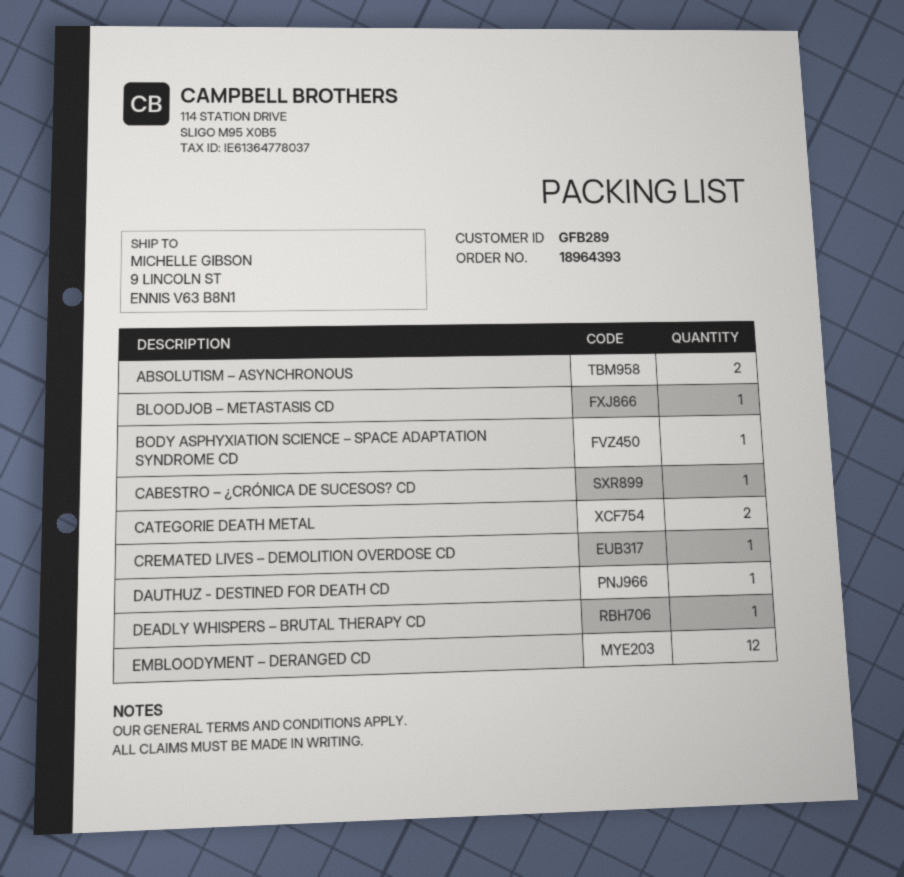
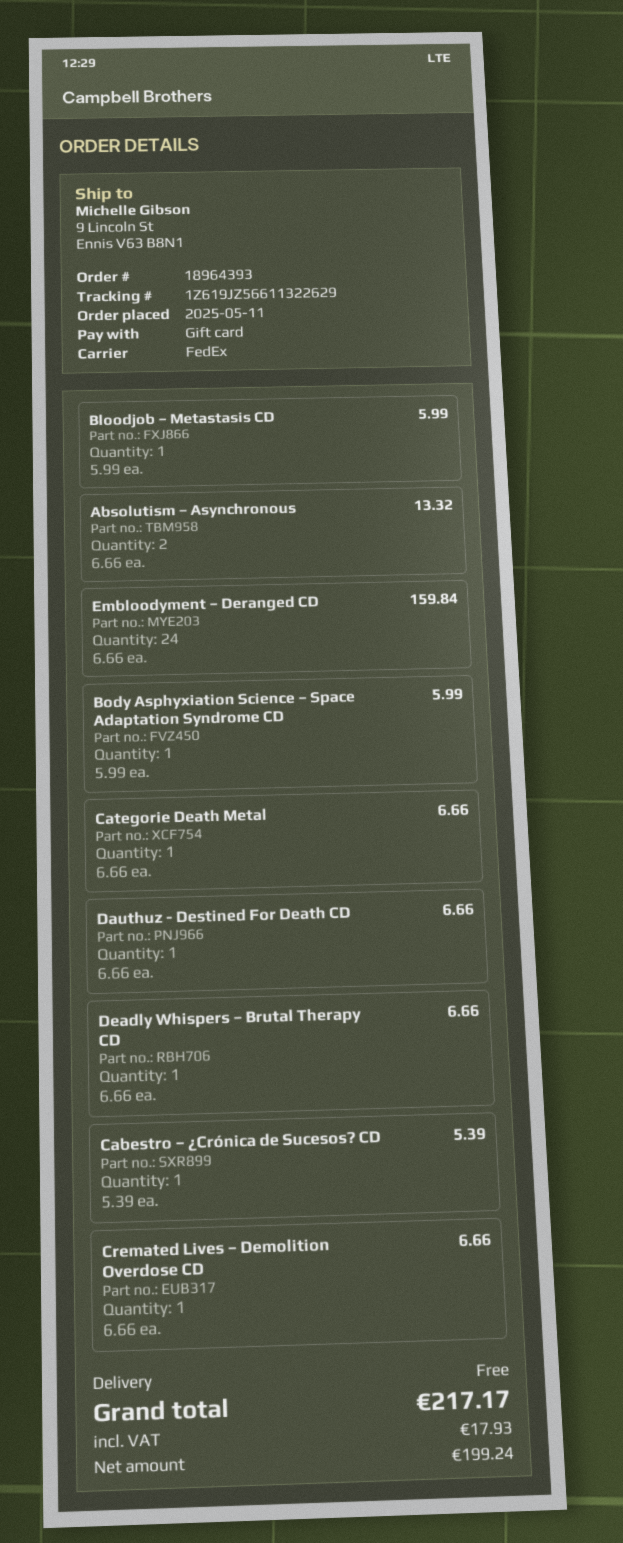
CATEGORIE DEATH METAL: 2 -> 1
EMBLOODYMENT – DERANGED CD: 12 -> 24

